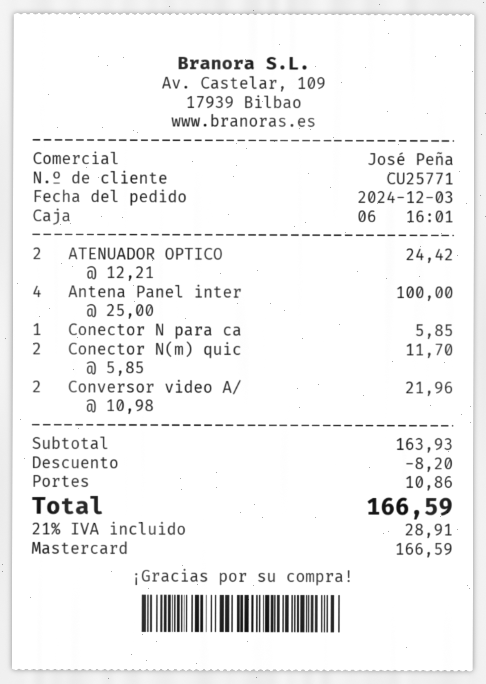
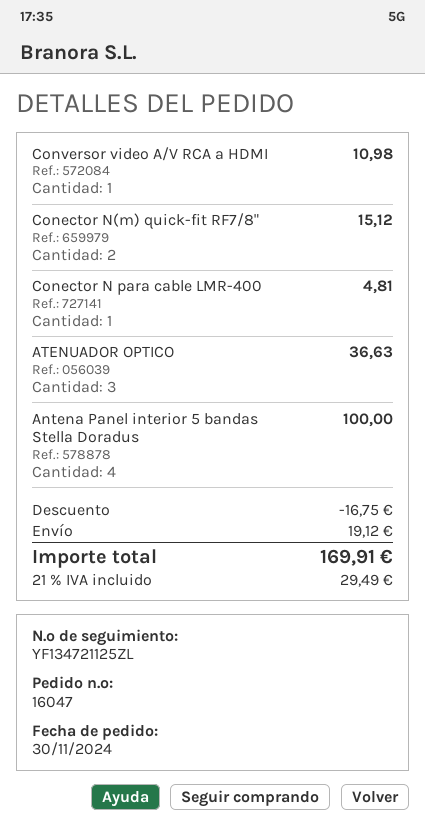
order date: 2024-12-03 -> 2024-11-30
ATENUADOR OPTICO: 2 for 24.42 -> 3 for 36.63
Conector N para ca: 1 for 5.85 -> 1 for 4.81
Conector N(m) quic: 2 for 11.70 -> 2 for 15.12
Conversor video A/: 2 for 21.96 -> 1 for 10.98
discount: 8.20 -> 16.75
shipping: 10.86 -> 19.12
tax: 21% = 28.91 -> 21% = 29.49
total: 166.59 -> 169.91

